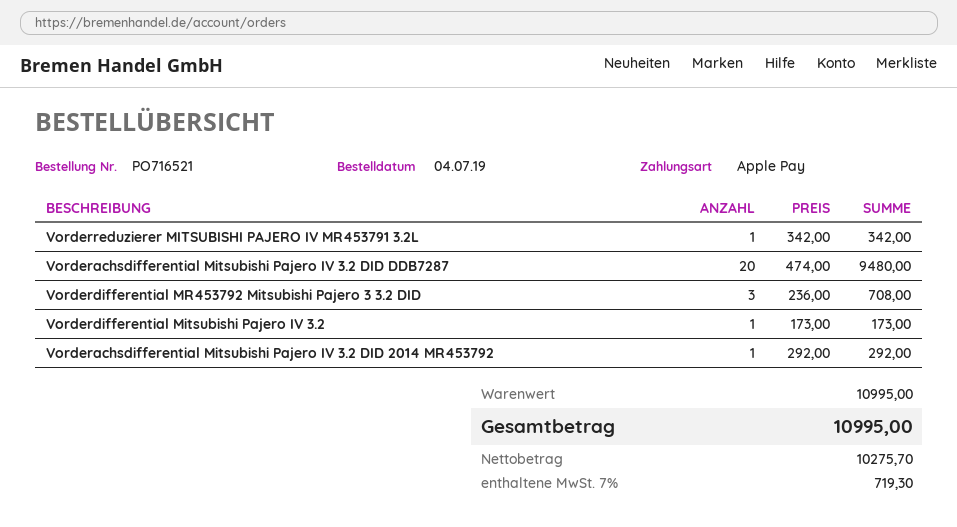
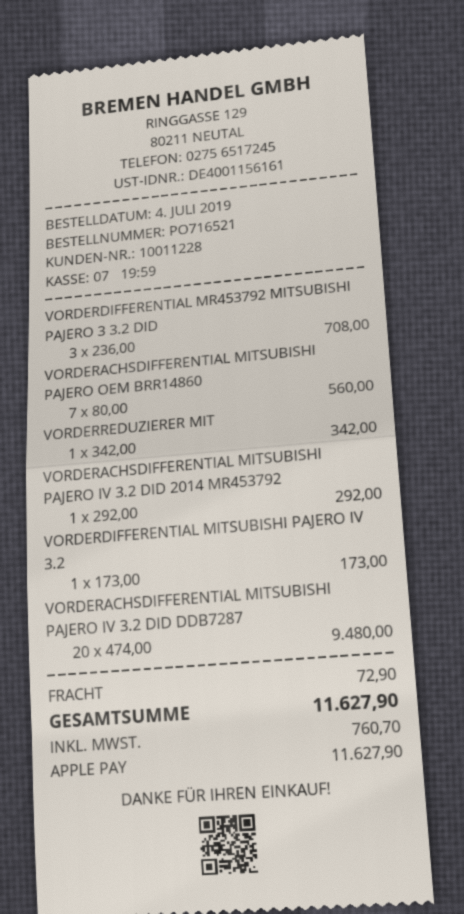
VORDERACHSDIFFERENTIAL MITSUBISHI PAJERO OEM BRR14860: none -> 7 x 80.00 = 560.00
shipping: none -> 72.90
tax: 719.30 -> 760.70
total: 10995.00 -> 11627.90

